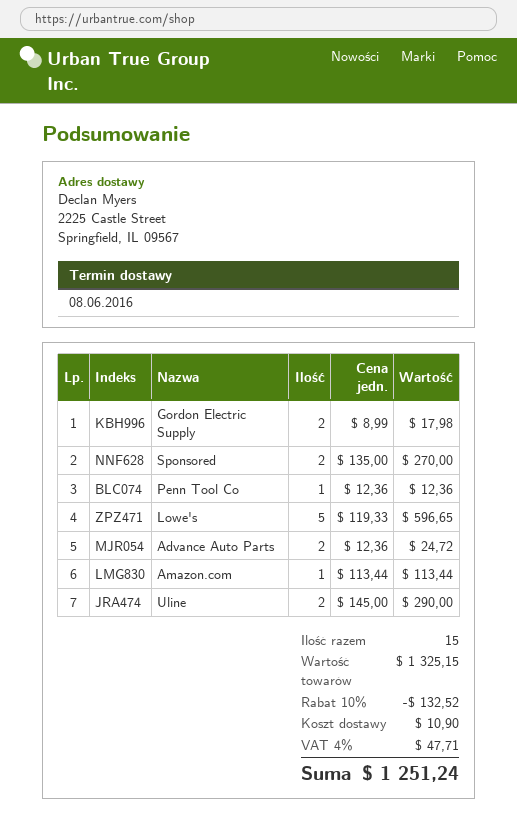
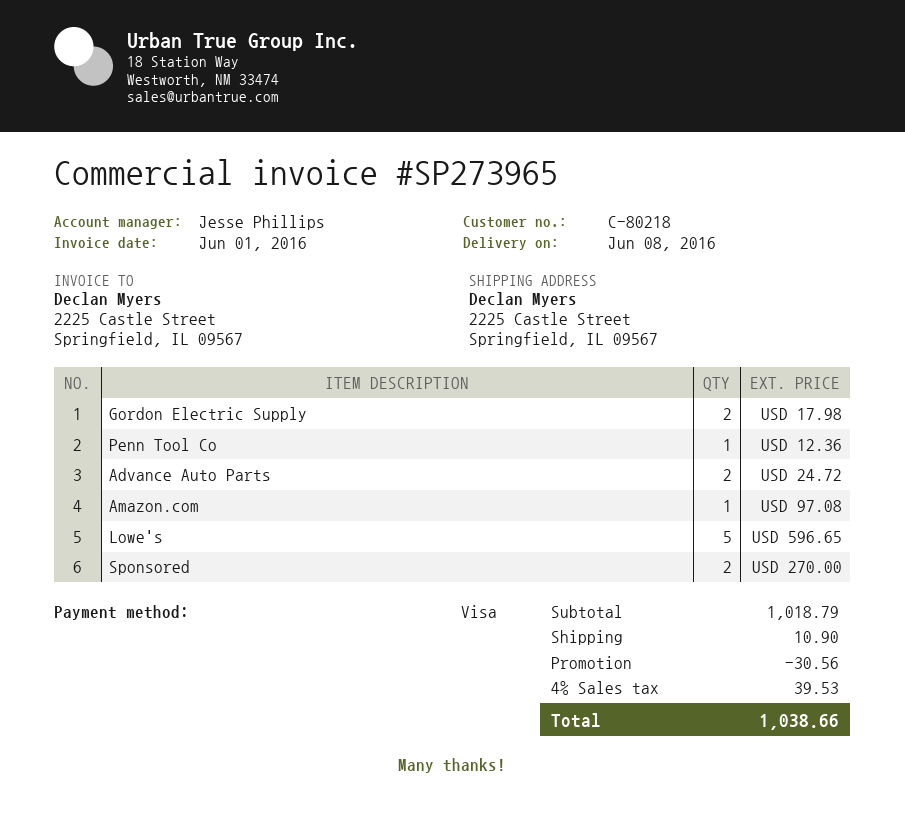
Amazon.com: 1 for 113.44 -> 1 for 97.08
Uline: 2 for 290.00 -> none
subtotal: 1325.15 -> 1018.79
discount: 132.52 -> 30.56
tax: 4% = 47.71 -> 4% = 39.53
total: 1251.24 -> 1038.66

